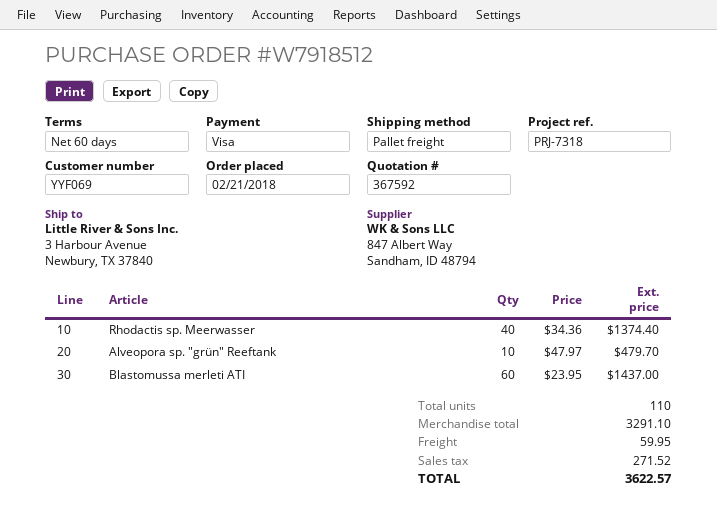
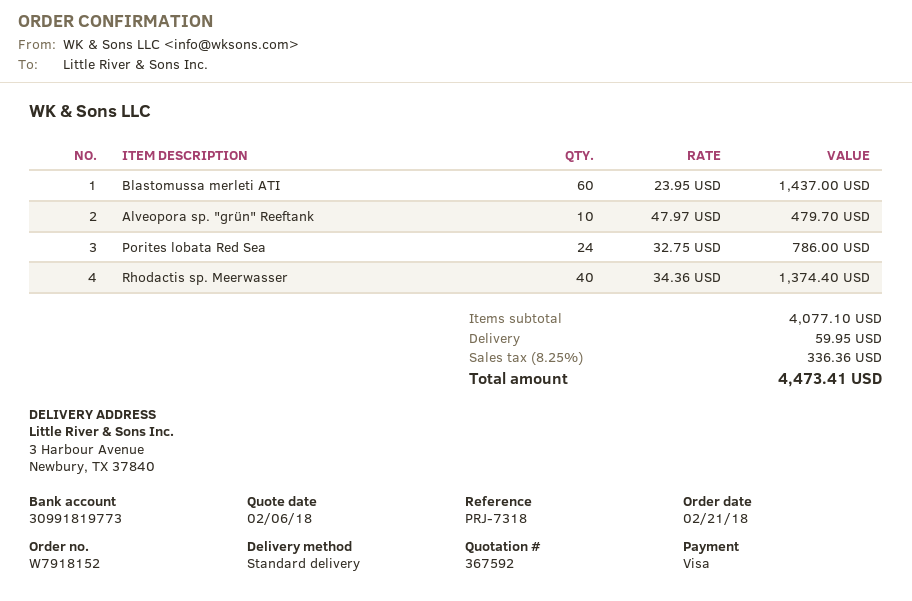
order number: W7918512 -> W7918152
shipping method: pallet freight -> standard
Porites lobata Red Sea: none -> 24 x 32.75 = 786.00
subtotal: 3291.10 -> 4077.10
tax: 271.52 -> 336.36
total: 3622.57 -> 4473.41

